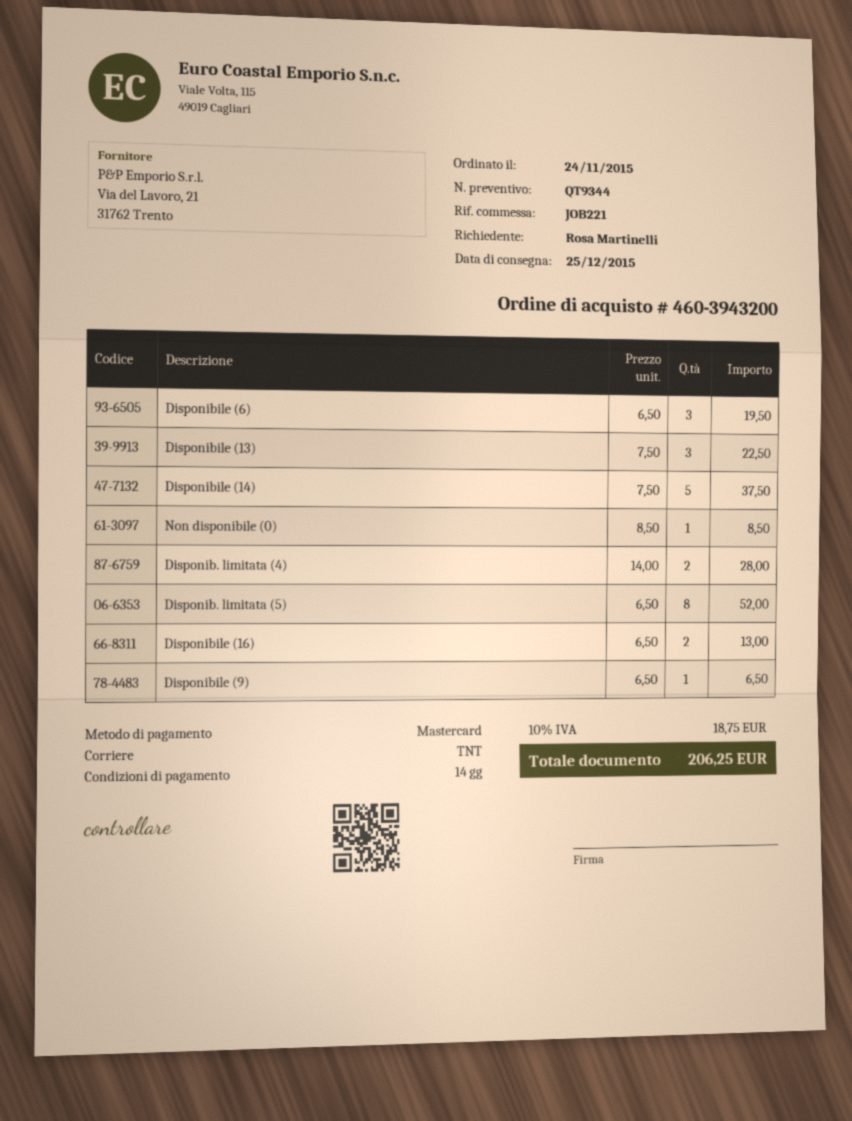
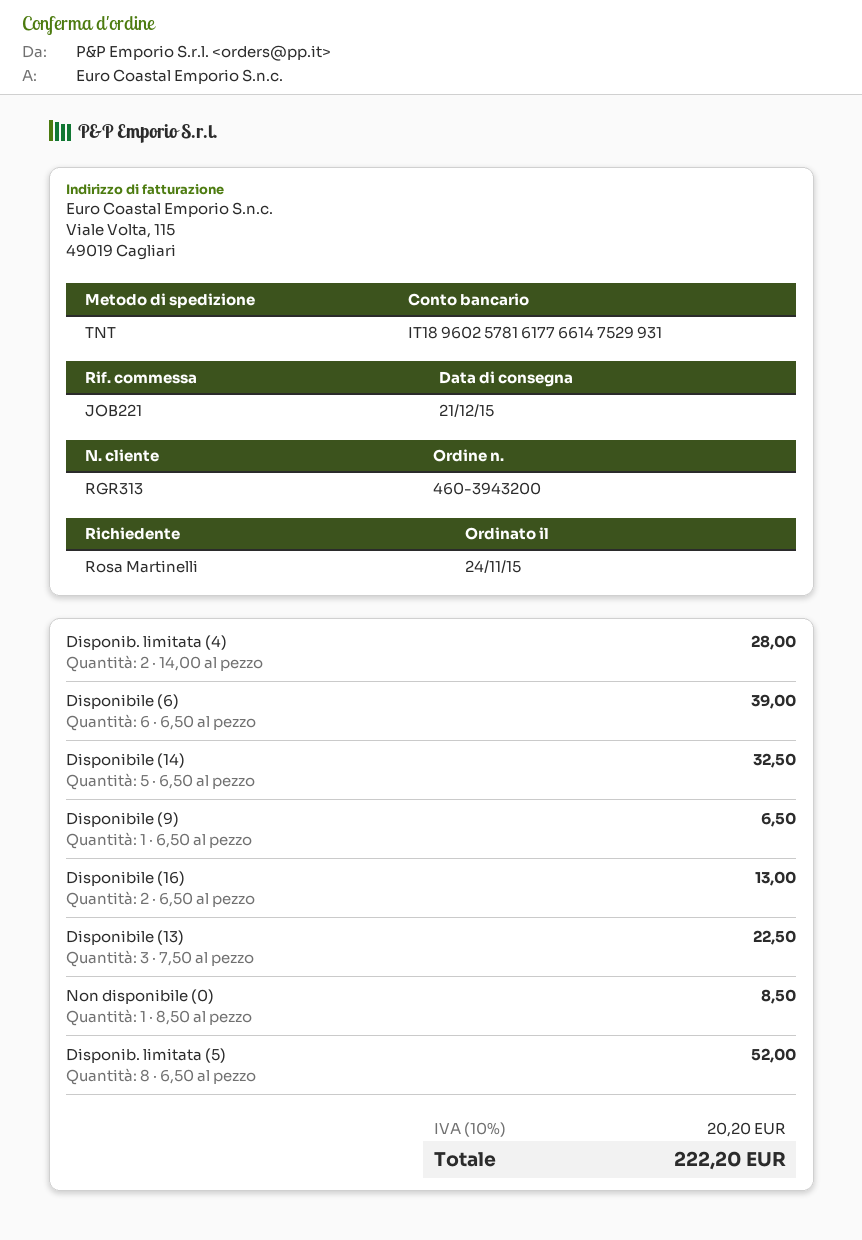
delivery date: 2015-12-25 -> 2015-12-21
Disponibile (6): 3 x 6.50 = 19.50 -> 6 x 6.50 = 39.00
Disponibile (14): 5 x 7.50 = 37.50 -> 5 x 6.50 = 32.50
tax: 10% = 18.75 -> 10% = 20.20
total: 206.25 -> 222.20

